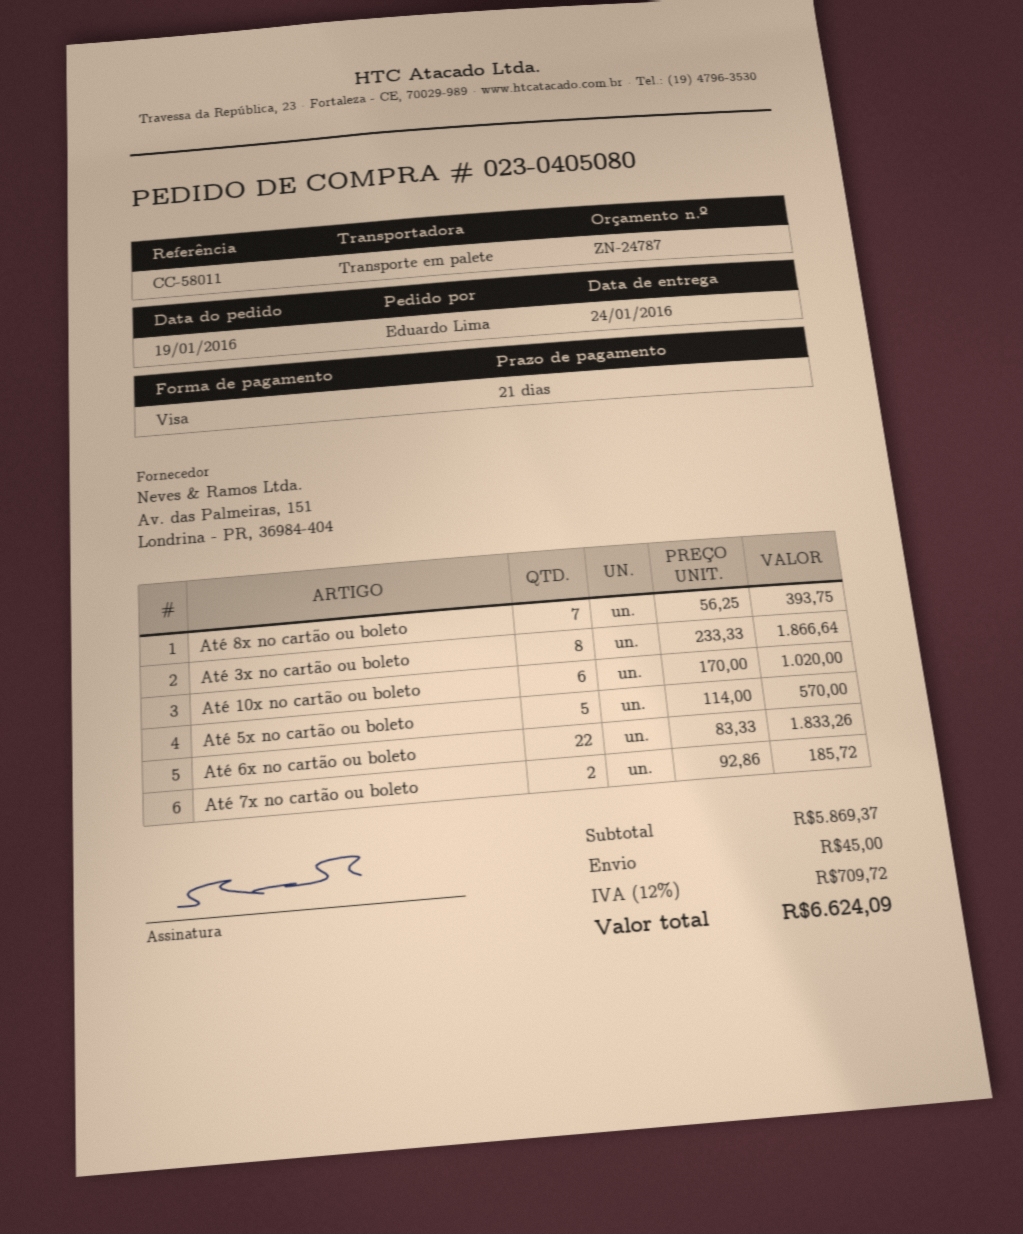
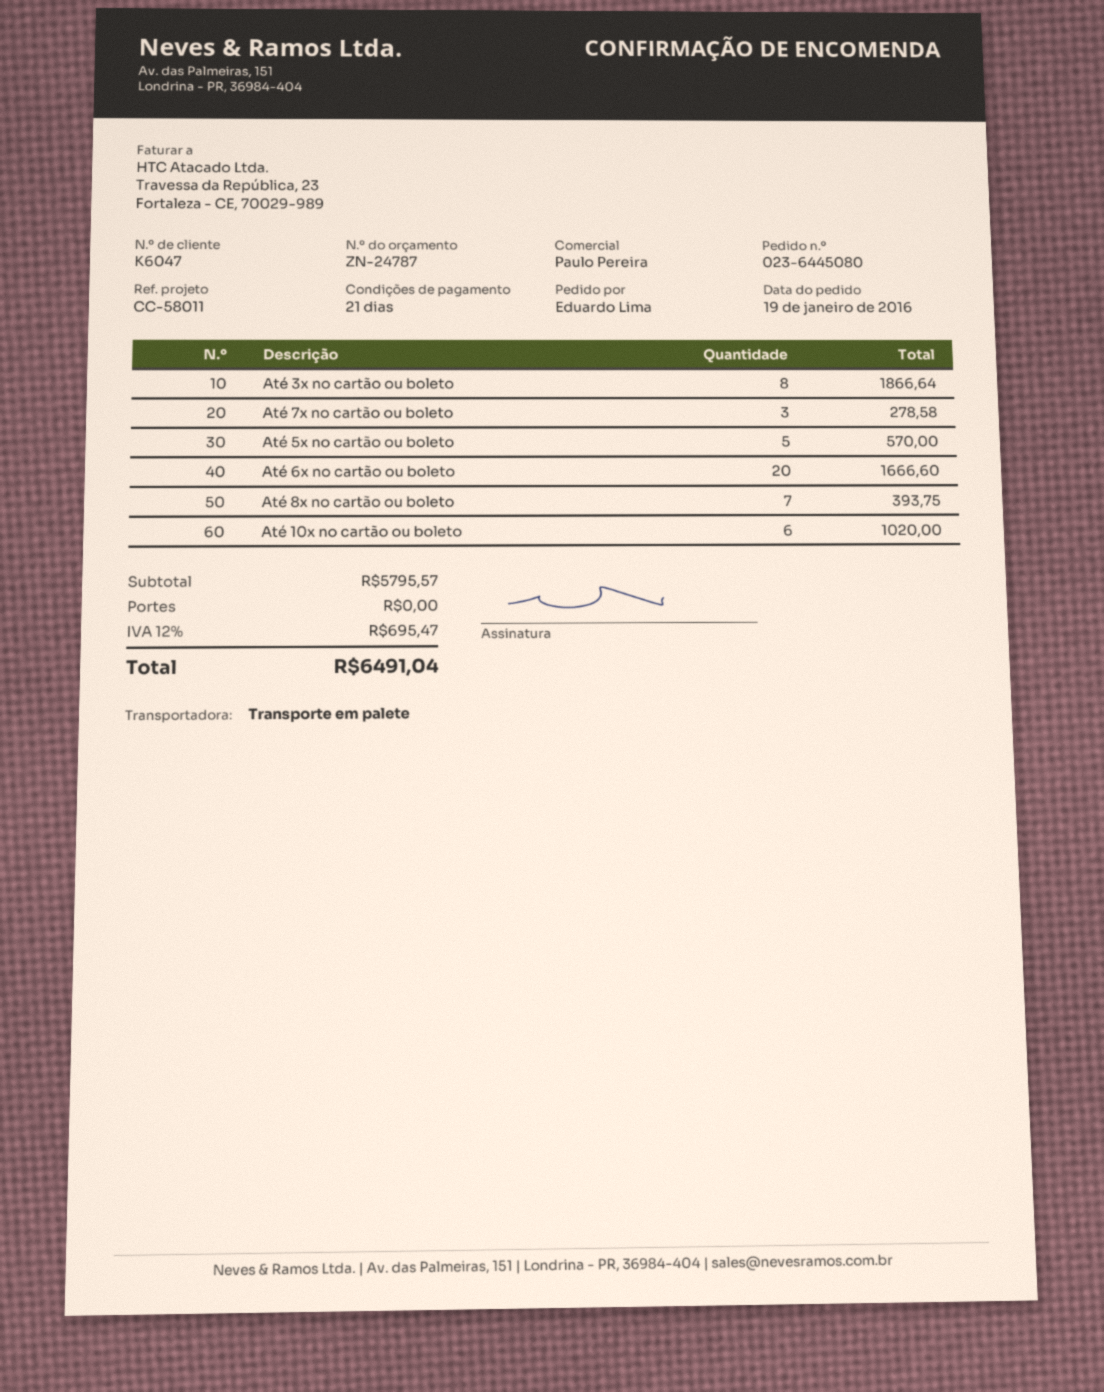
order number: 023-0405080 -> 023-6445080
Até 6x no cartão ou boleto: 22 for 1833.26 -> 20 for 1666.60
Até 7x no cartão ou boleto: 2 for 185.72 -> 3 for 278.58
subtotal: 5869.37 -> 5795.57
shipping: 45.00 -> 0.00
tax: 12% = 709.72 -> 12% = 695.47
total: 6624.09 -> 6491.04

